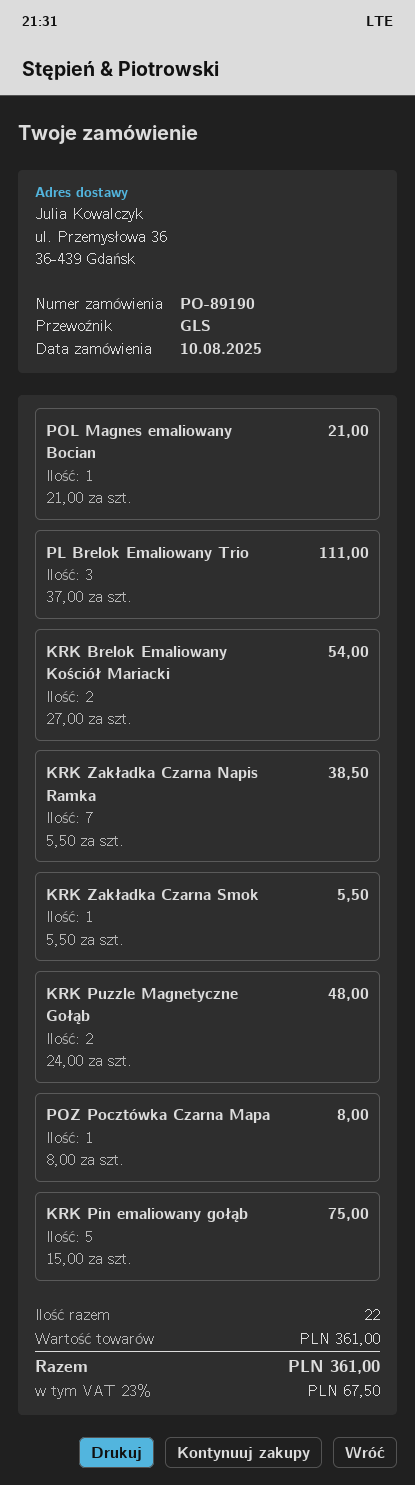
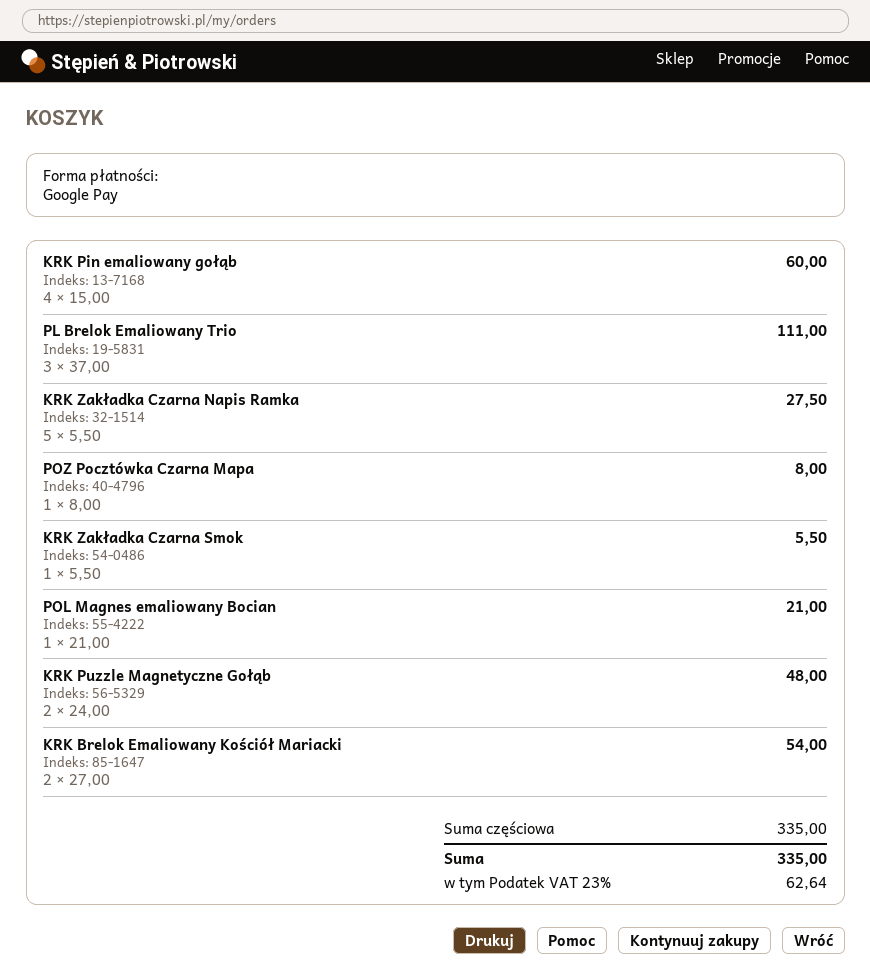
KRK Zakładka Czarna Napis Ramka: 7 x 5.50 = 38.50 -> 5 x 5.50 = 27.50
KRK Pin emaliowany gołąb: 5 x 15.00 = 75.00 -> 4 x 15.00 = 60.00
subtotal: 361.00 -> 335.00
tax: 23% = 67.50 -> 23% = 62.64
total: 361.00 -> 335.00

